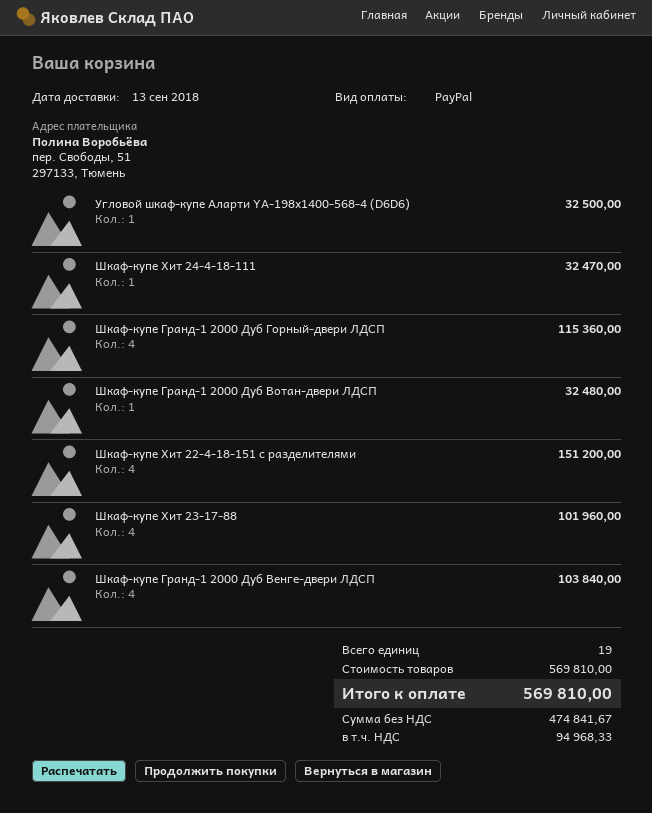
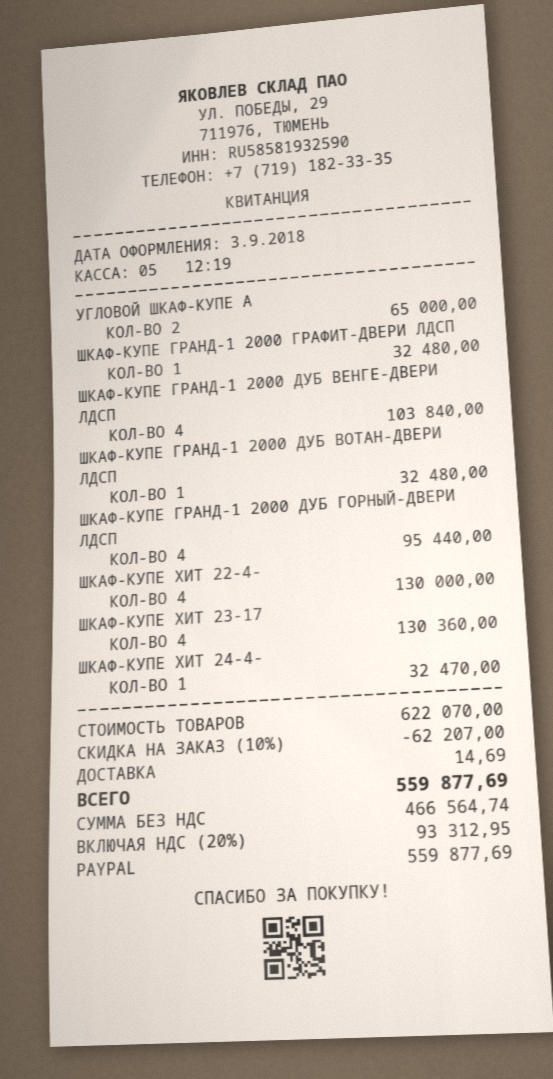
Угловой шкаф-купе Аларти YA-198х1400-568-4 (D6D6): 1 for 32500.00 -> 2 for 65000.00
Шкаф-купе Гранд-1 2000 Дуб Горный-двери ЛДСП: 4 for 115360.00 -> 4 for 95440.00
Шкаф-купе Хит 22-4-18-151 с разделителями: 4 for 151200.00 -> 4 for 130000.00
Шкаф-купе Хит 23-17-88: 4 for 101960.00 -> 4 for 130360.00
ШКАФ-КУПЕ ГРАНД-1 2000 ГРАФИТ-ДВЕРИ ЛДСП: none -> 1 for 32480.00
subtotal: 569810.00 -> 622070.00
discount: none -> 10% = 62207.00
shipping: none -> 14.69
net: 474841.67 -> 466564.74
tax: 94968.33 -> 93312.95
total: 569810.00 -> 559877.69

